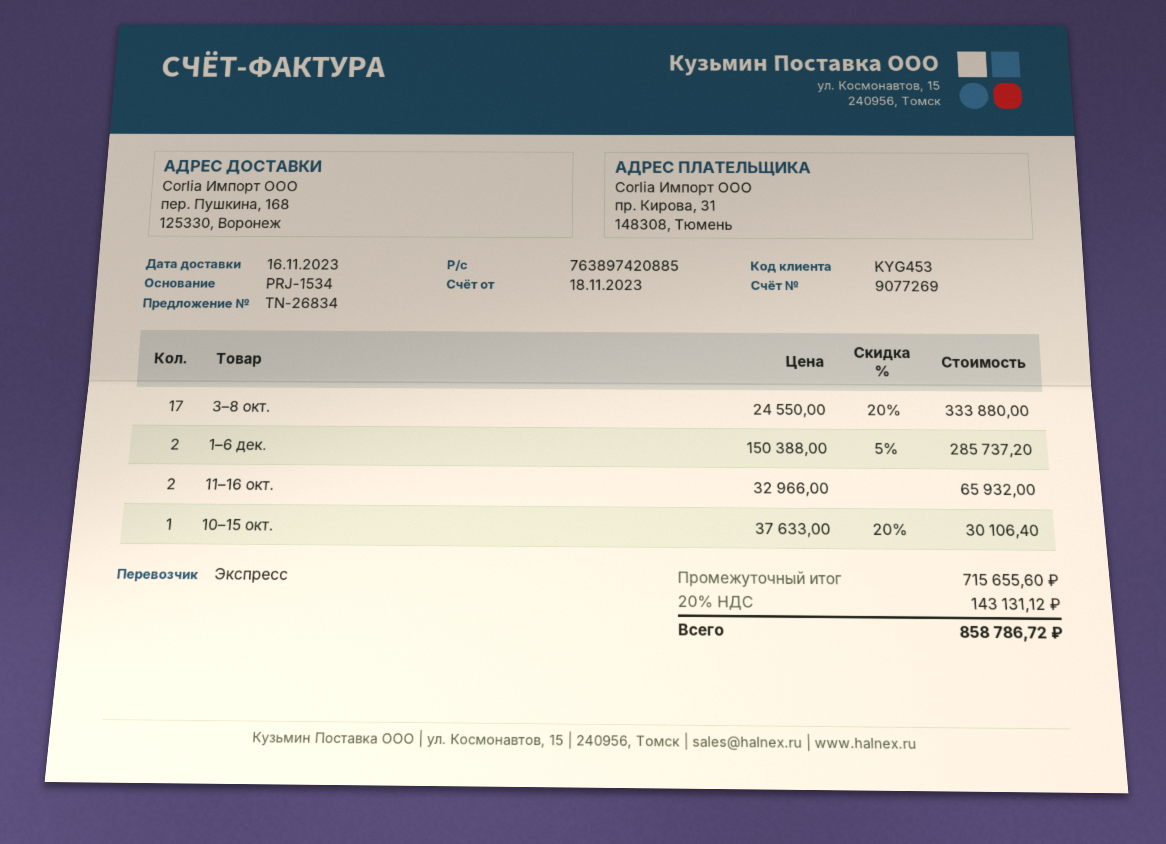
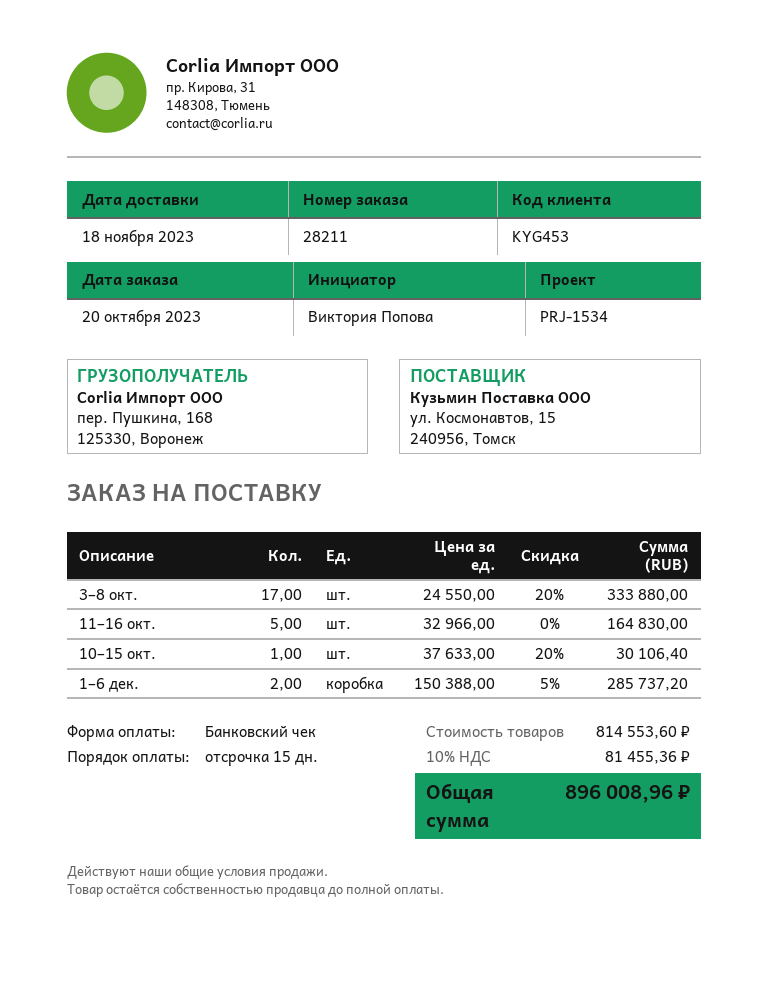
delivery date: 2023-11-16 -> 2023-11-18
11–16 окт.: 2 x 32966.00 = 65932.00 -> 5 x 32966.00 = 164830.00
subtotal: 715655.60 -> 814553.60
tax: 20% = 143131.12 -> 10% = 81455.36
total: 858786.72 -> 896008.96

